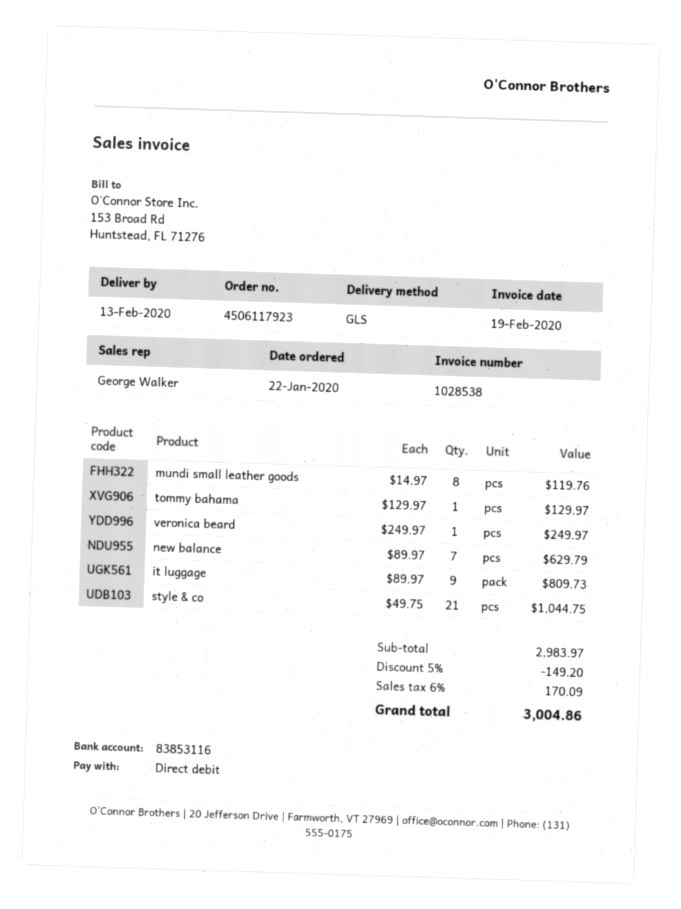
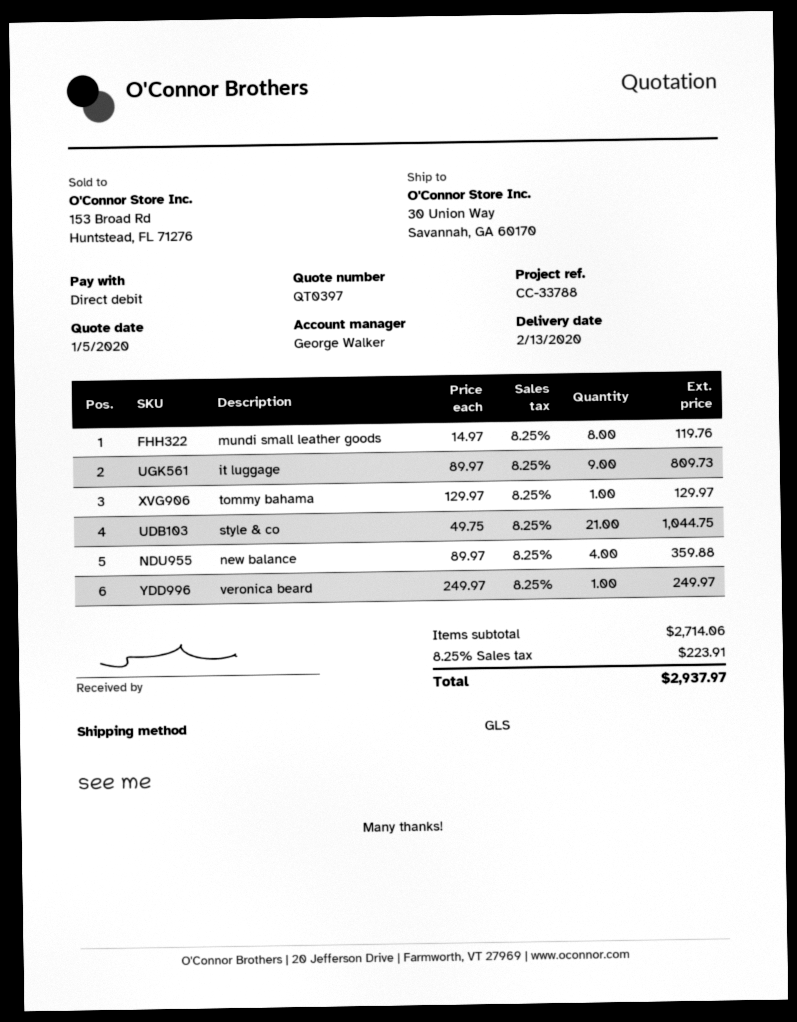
new balance: 7 x 89.97 = 629.79 -> 4 x 89.97 = 359.88
subtotal: 2983.97 -> 2714.06
discount: 5% = 149.20 -> none
tax: 6% = 170.09 -> 8.25% = 223.91
total: 3004.86 -> 2937.97

